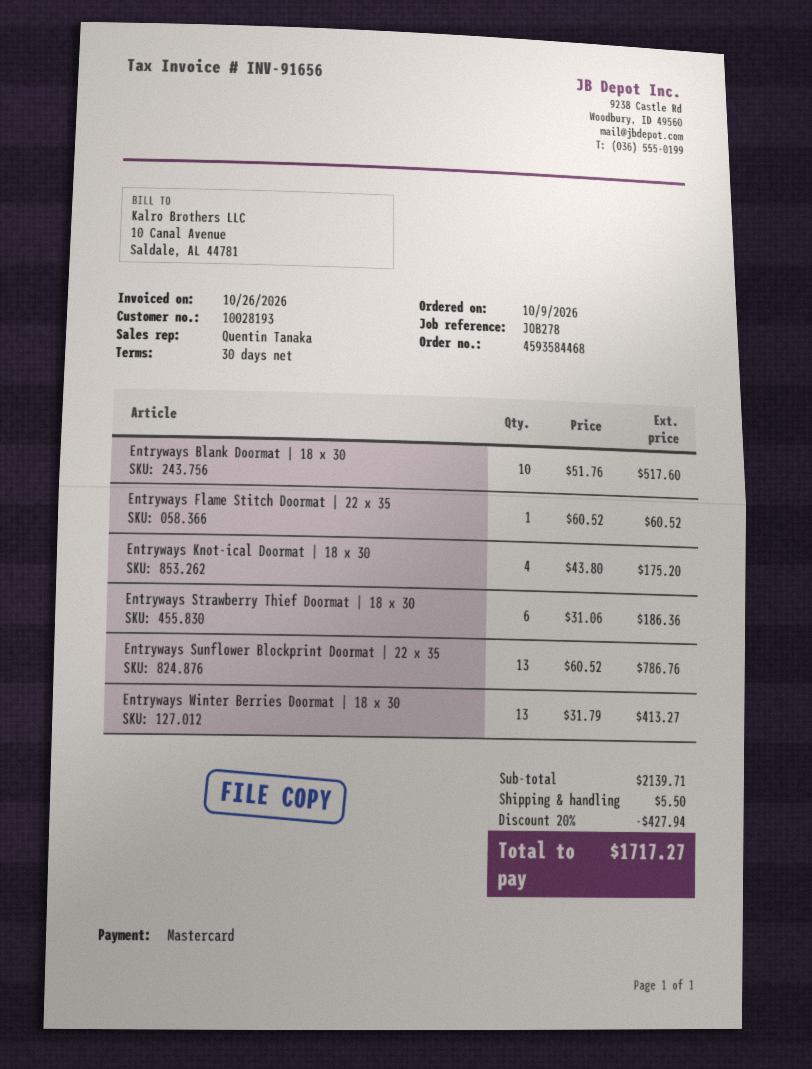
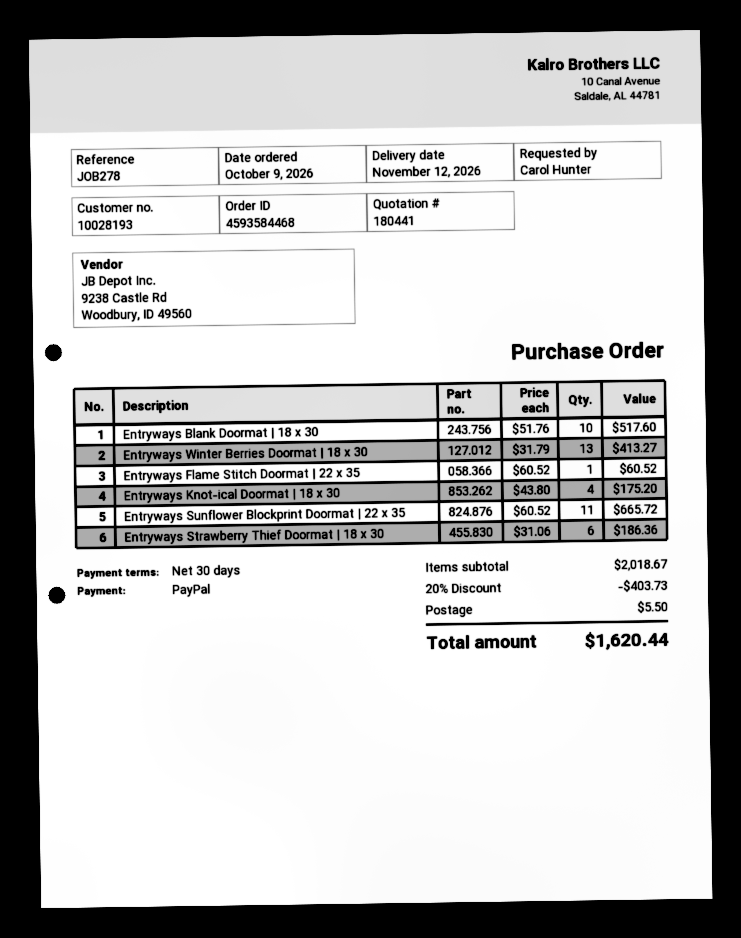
payment method: Mastercard -> PayPal
Entryways Sunflower Blockprint Doormat | 22 x 35: 13 x 60.52 = 786.76 -> 11 x 60.52 = 665.72
subtotal: 2139.71 -> 2018.67
discount: 20% = 427.94 -> 20% = 403.73
total: 1717.27 -> 1620.44

